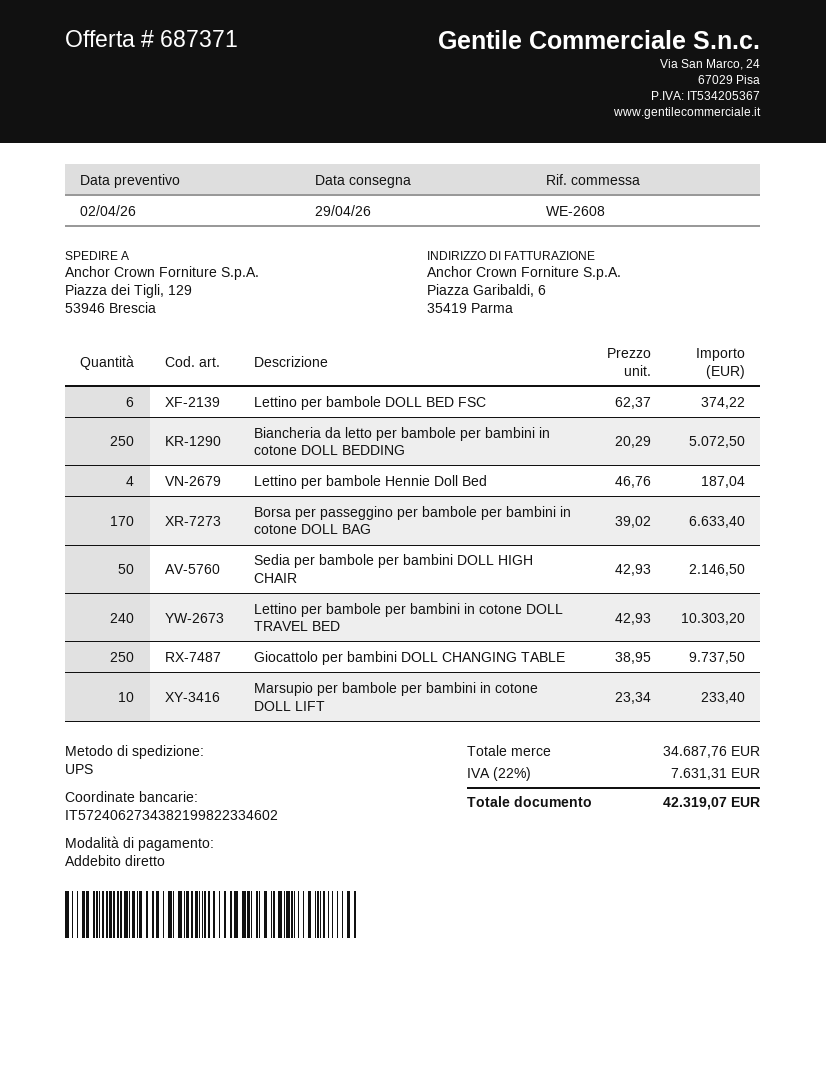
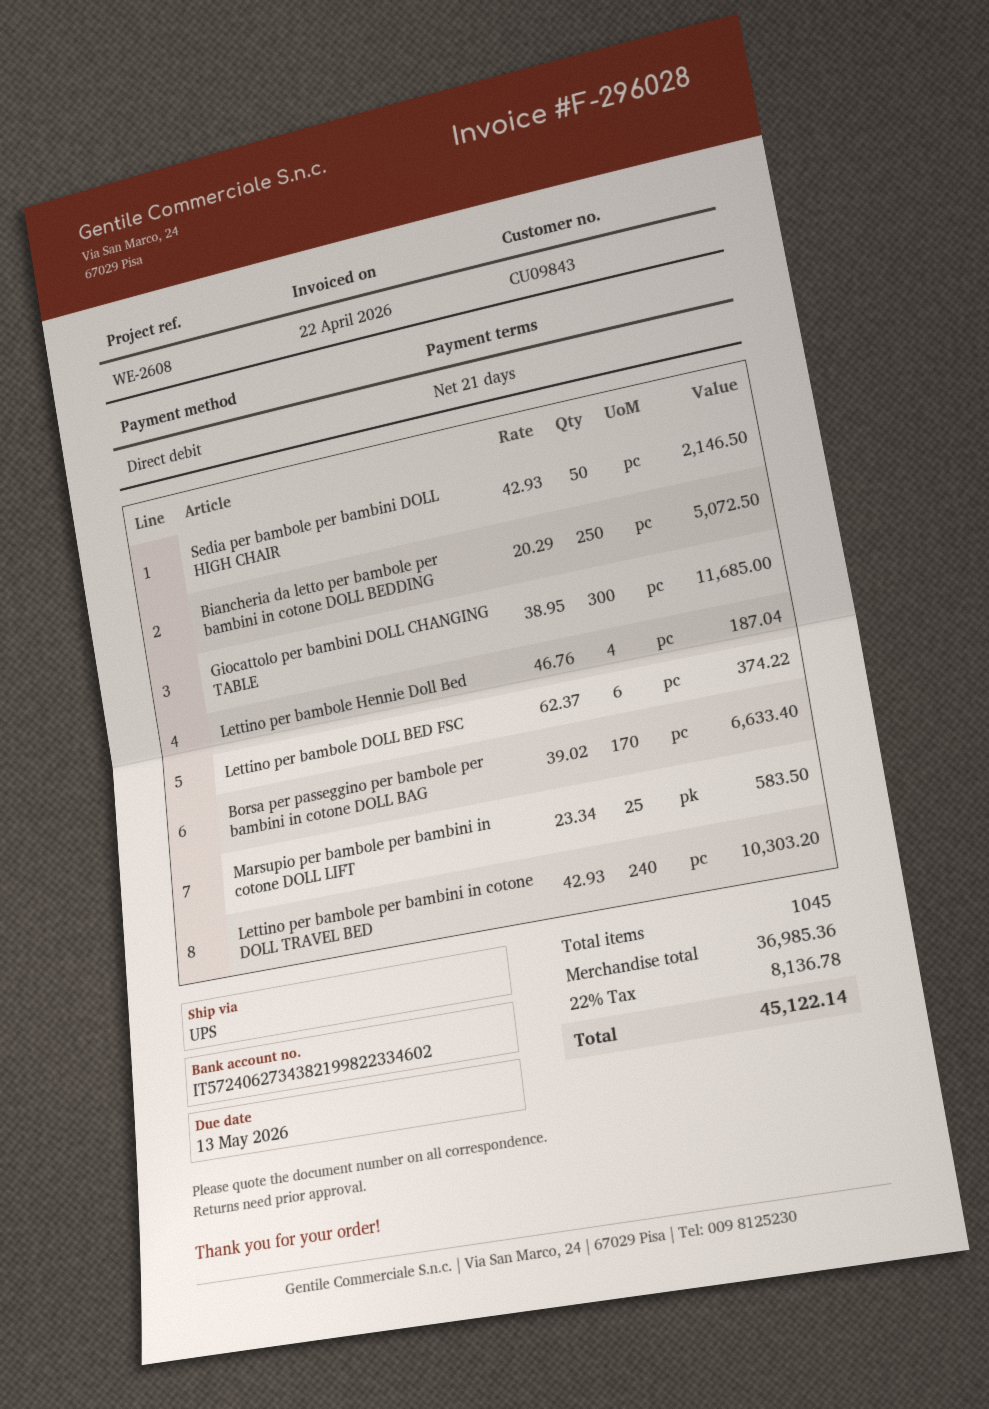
Giocattolo per bambini DOLL CHANGING TABLE: 250 x 38.95 = 9737.50 -> 300 x 38.95 = 11685.00
Marsupio per bambole per bambini in cotone DOLL LIFT: 10 x 23.34 = 233.40 -> 25 x 23.34 = 583.50
subtotal: 34687.76 -> 36985.36
tax: 22% = 7631.31 -> 22% = 8136.78
total: 42319.07 -> 45122.14

